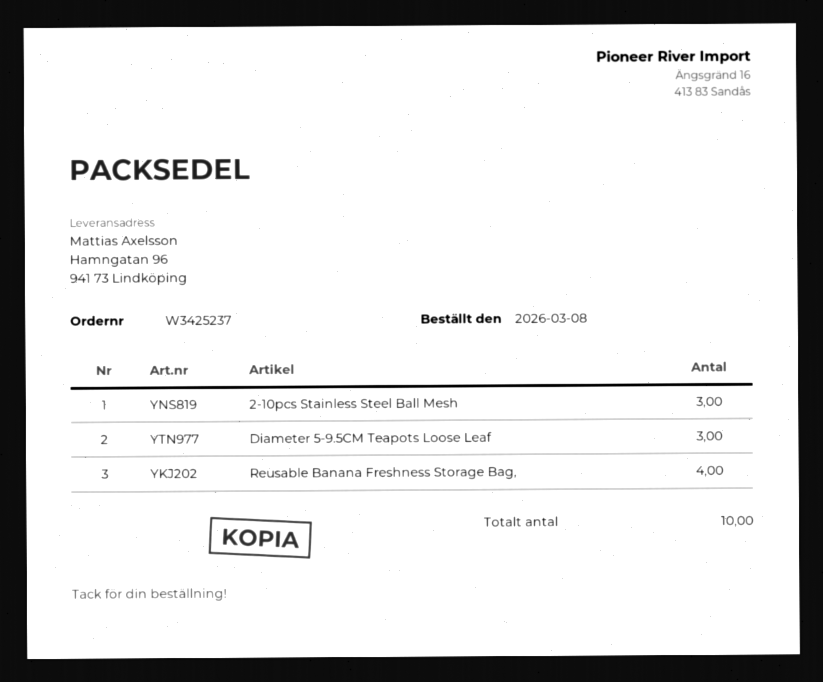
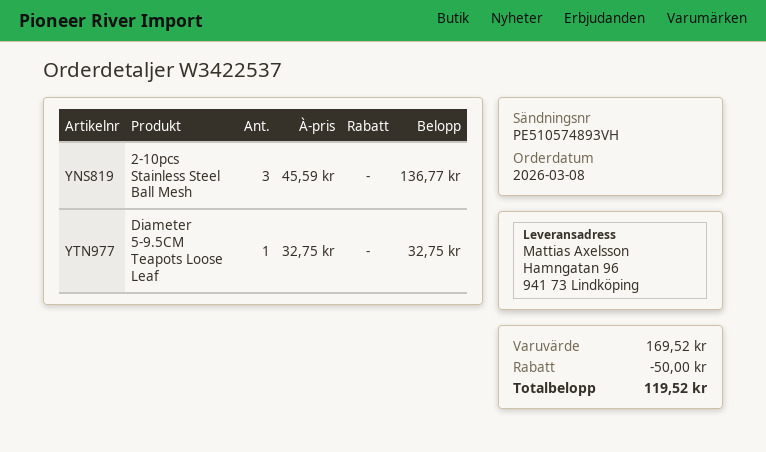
order number: W3425237 -> W3422537
Diameter 5-9.5CM Teapots Loose Leaf: 3 -> 1
Reusable Banana Freshness Storage Bag,: 4 -> none

